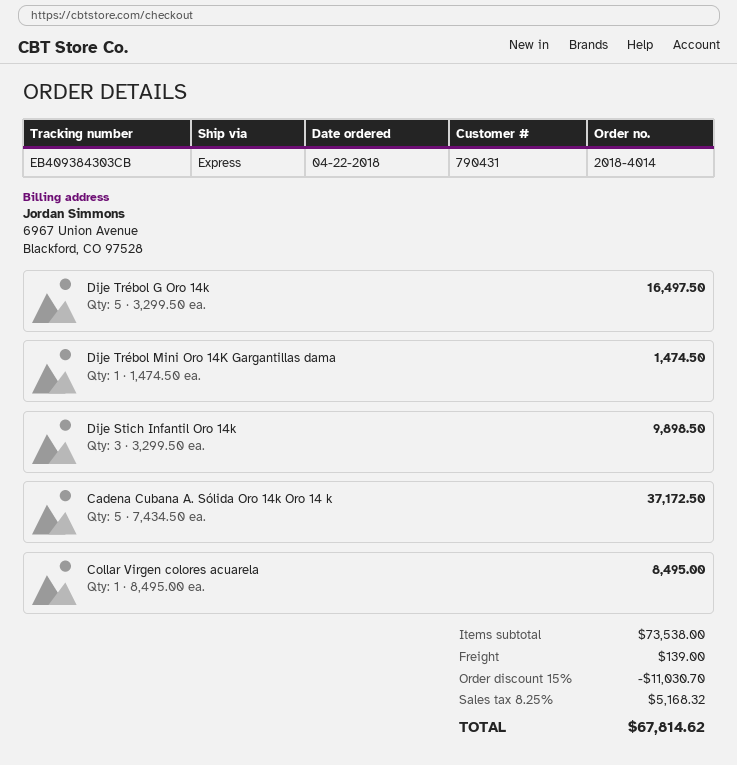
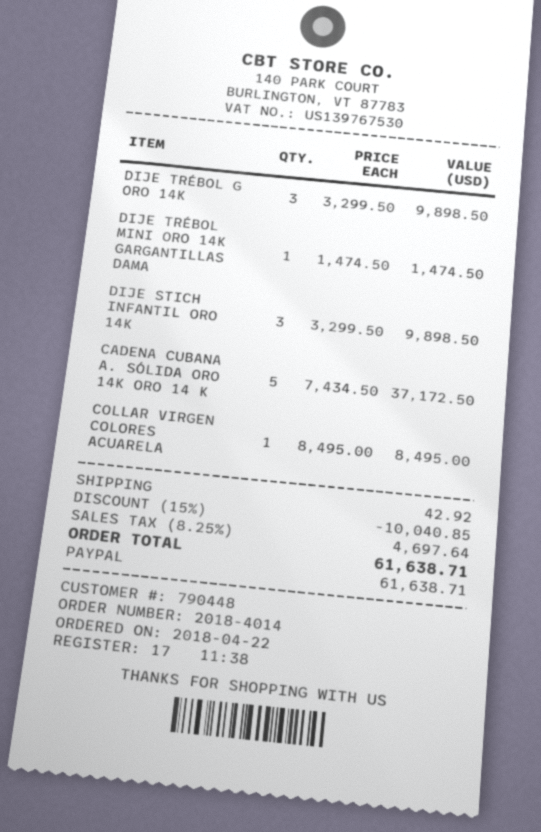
customer number: 790431 -> 790448
Dije Trébol G Oro 14k: 5 x 3299.50 = 16497.50 -> 3 x 3299.50 = 9898.50
discount: 15% = 11030.70 -> 15% = 10040.85
shipping: 139.00 -> 42.92
tax: 8.25% = 5168.32 -> 8.25% = 4697.64
total: 67814.62 -> 61638.71

